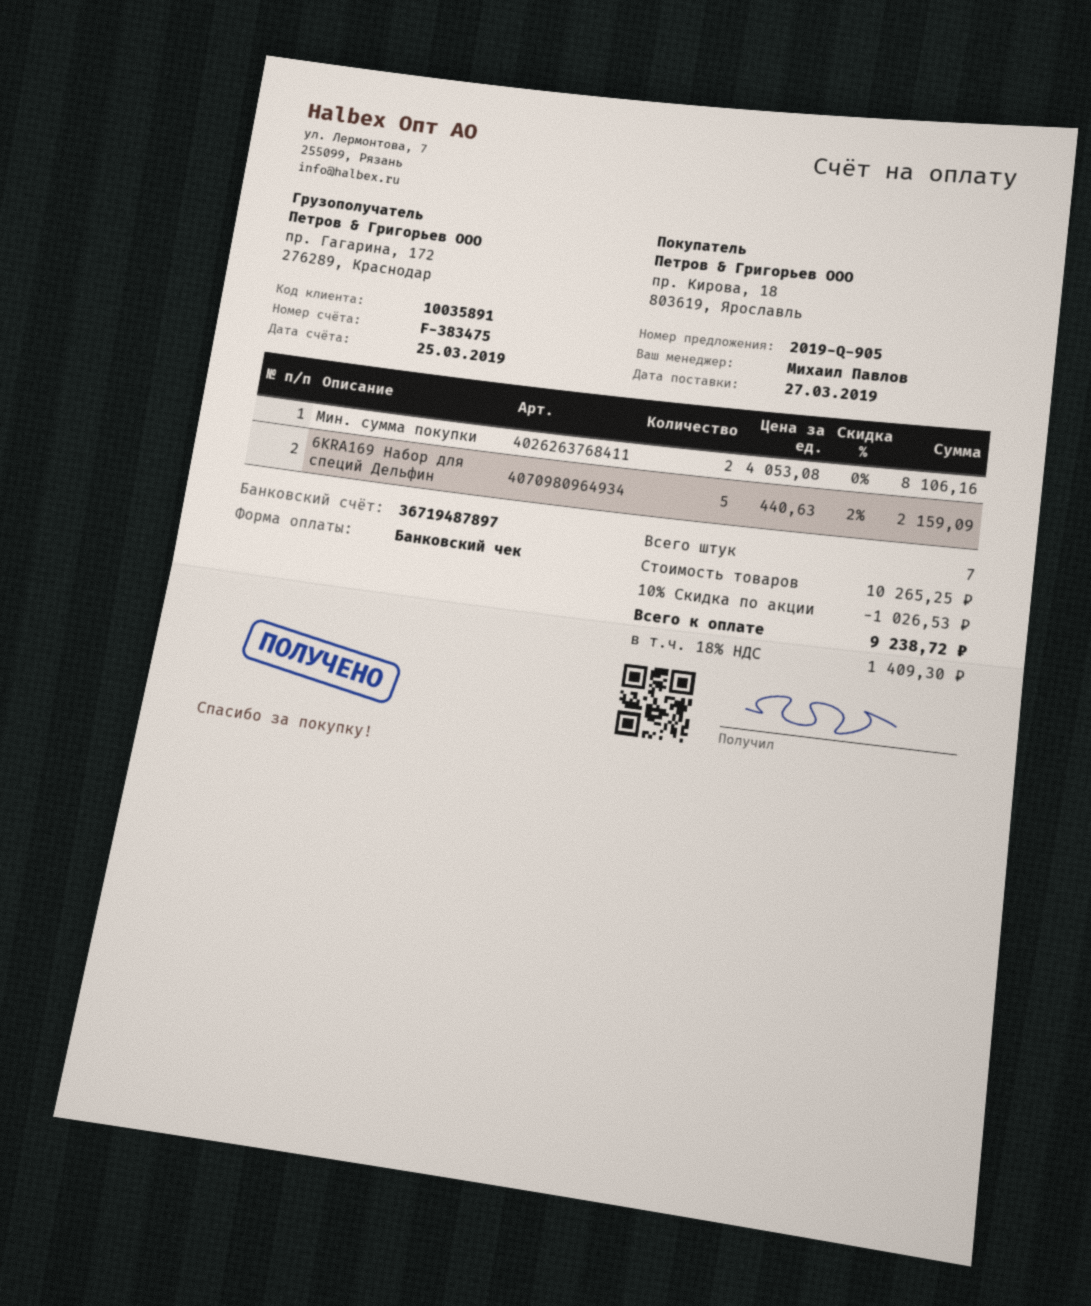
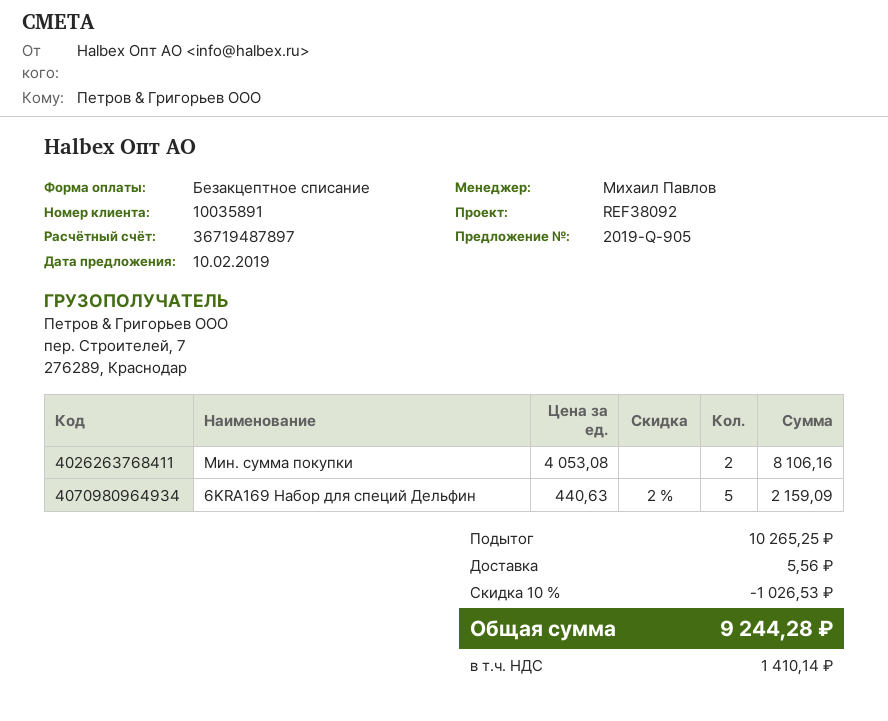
payment method: cheque -> direct debit
ship to: пр. Гагарина, 172, 276289, Краснодар -> пер. Строителей, 7, 276289, Краснодар
shipping: none -> 5.56
tax: 1409.30 -> 1410.14
total: 9238.72 -> 9244.28

